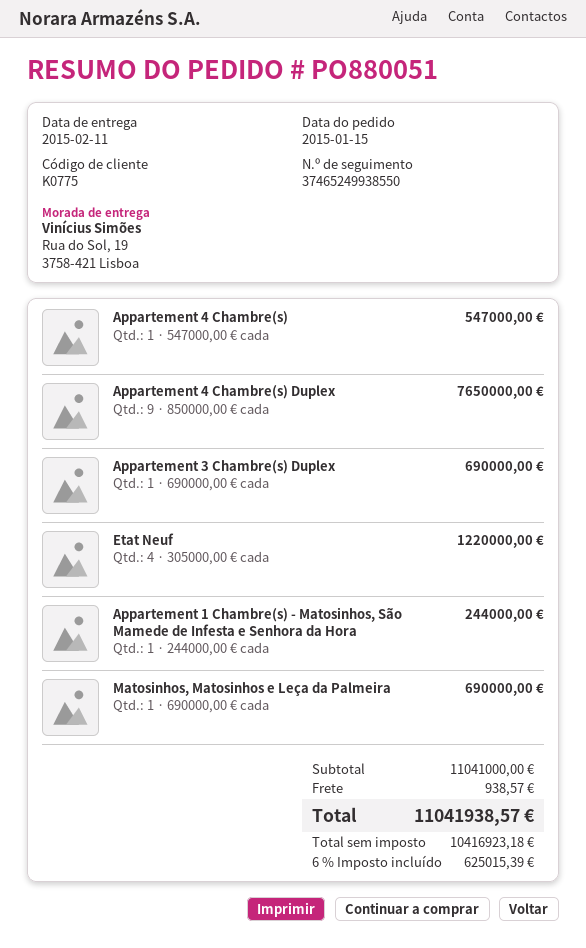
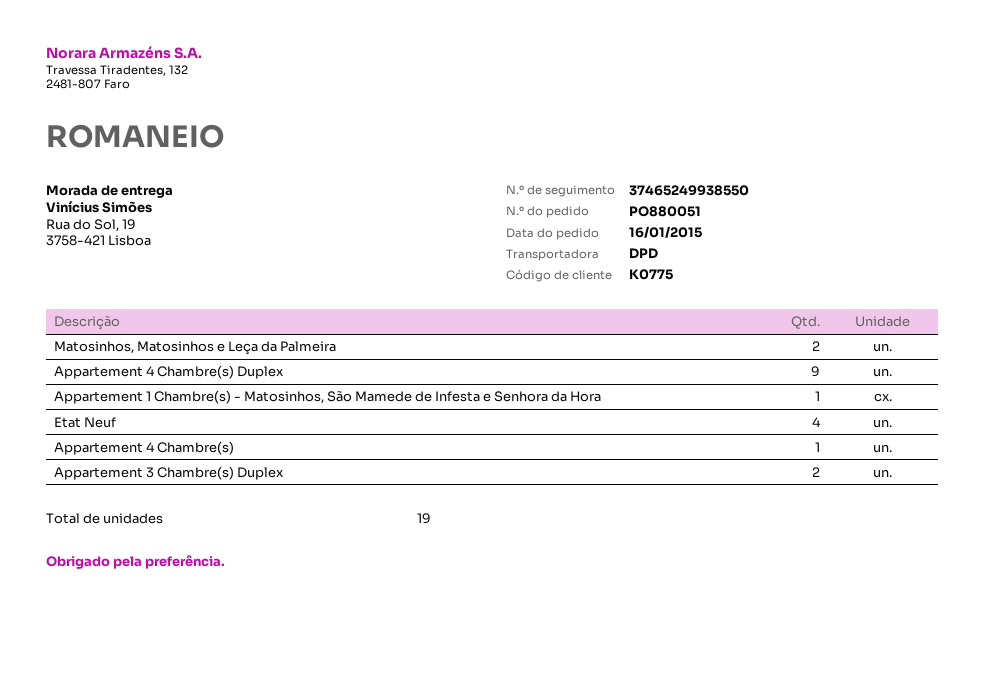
order date: 2015-01-15 -> 2015-01-16
Appartement 3 Chambre(s) Duplex: 1 -> 2
Matosinhos, Matosinhos e Leça da Palmeira: 1 -> 2

